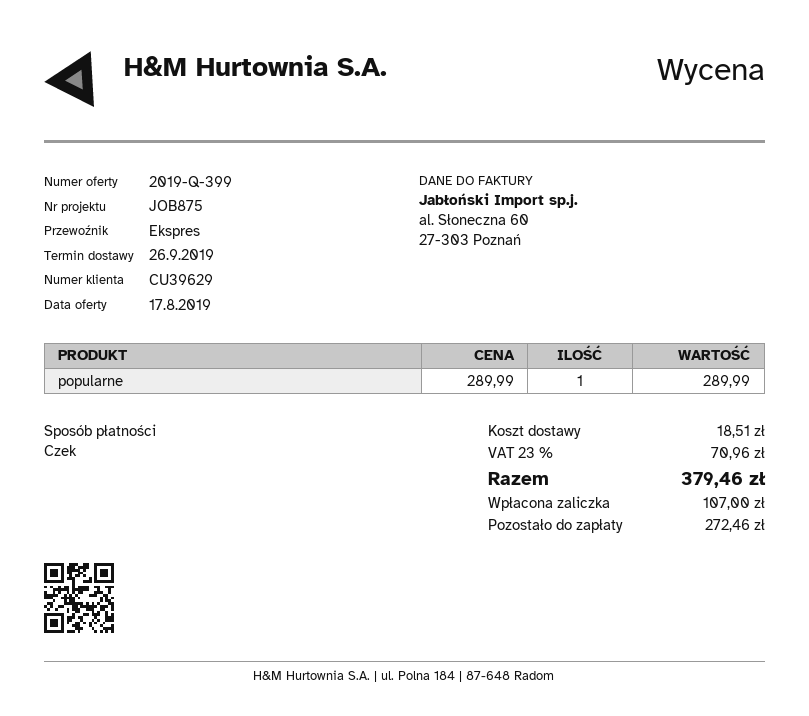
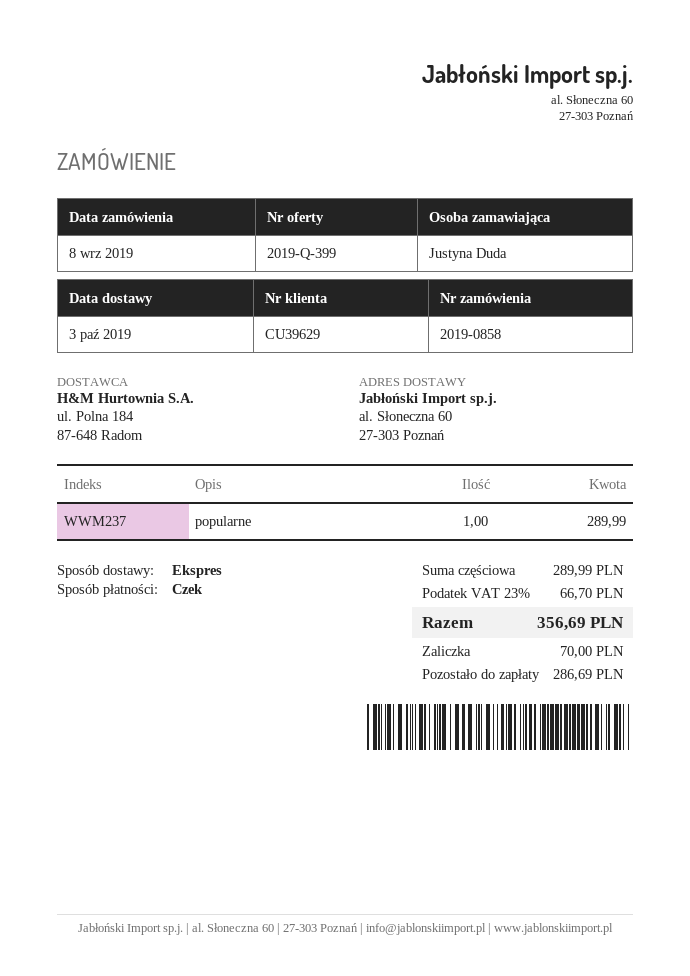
delivery date: 2019-09-26 -> 2019-10-03
shipping: 18.51 -> none
tax: 23% = 70.96 -> 23% = 66.70
total: 379.46 -> 356.69
deposit: 107.00 -> 70.00
balance: 272.46 -> 286.69

